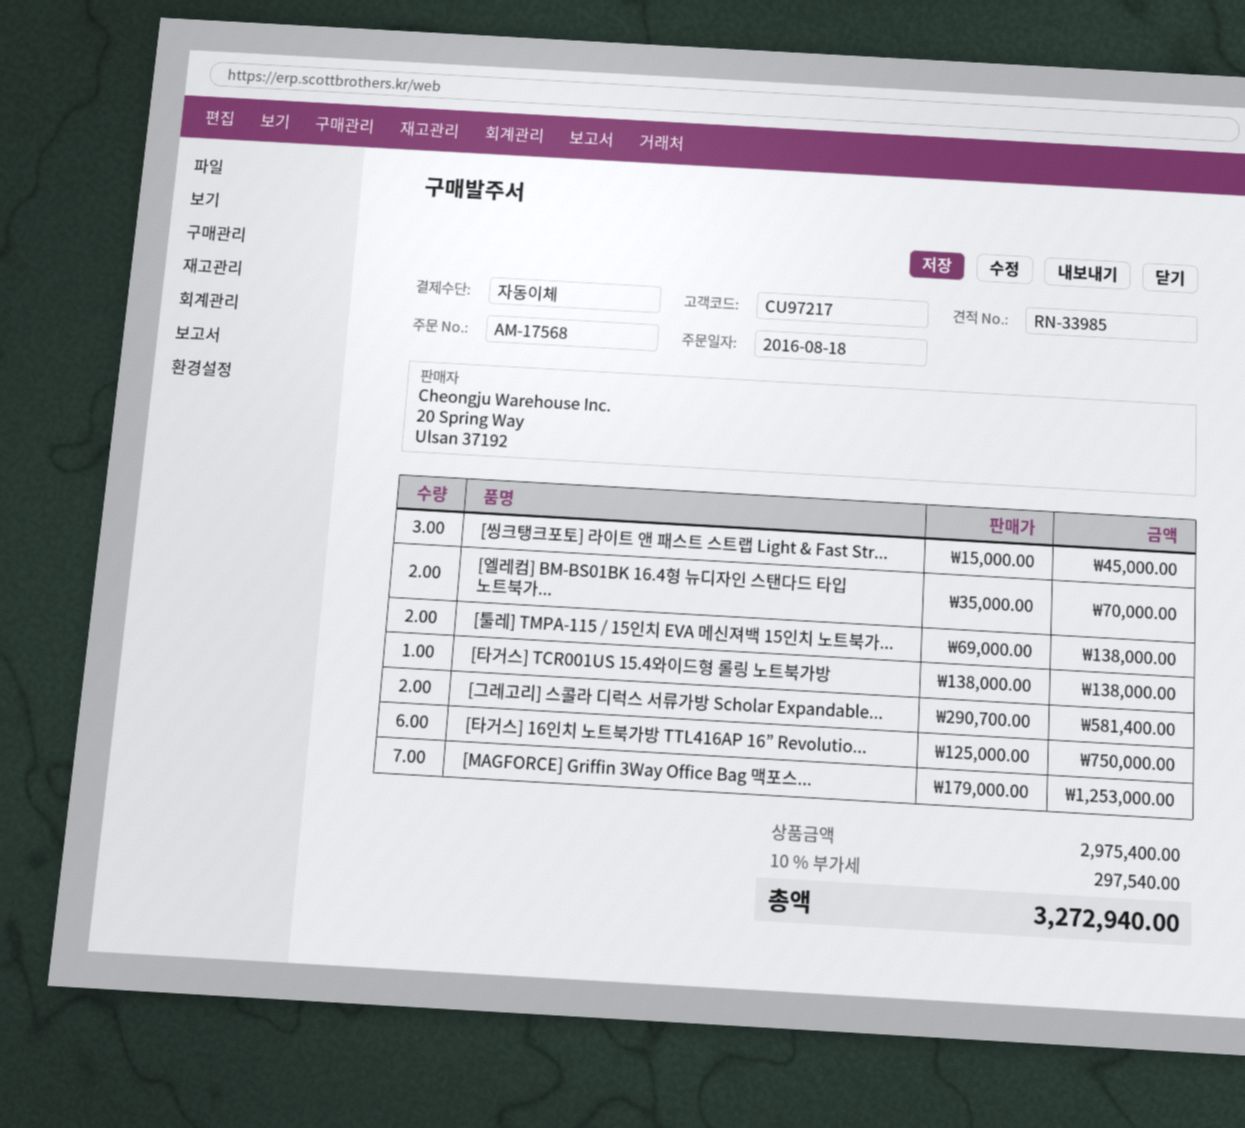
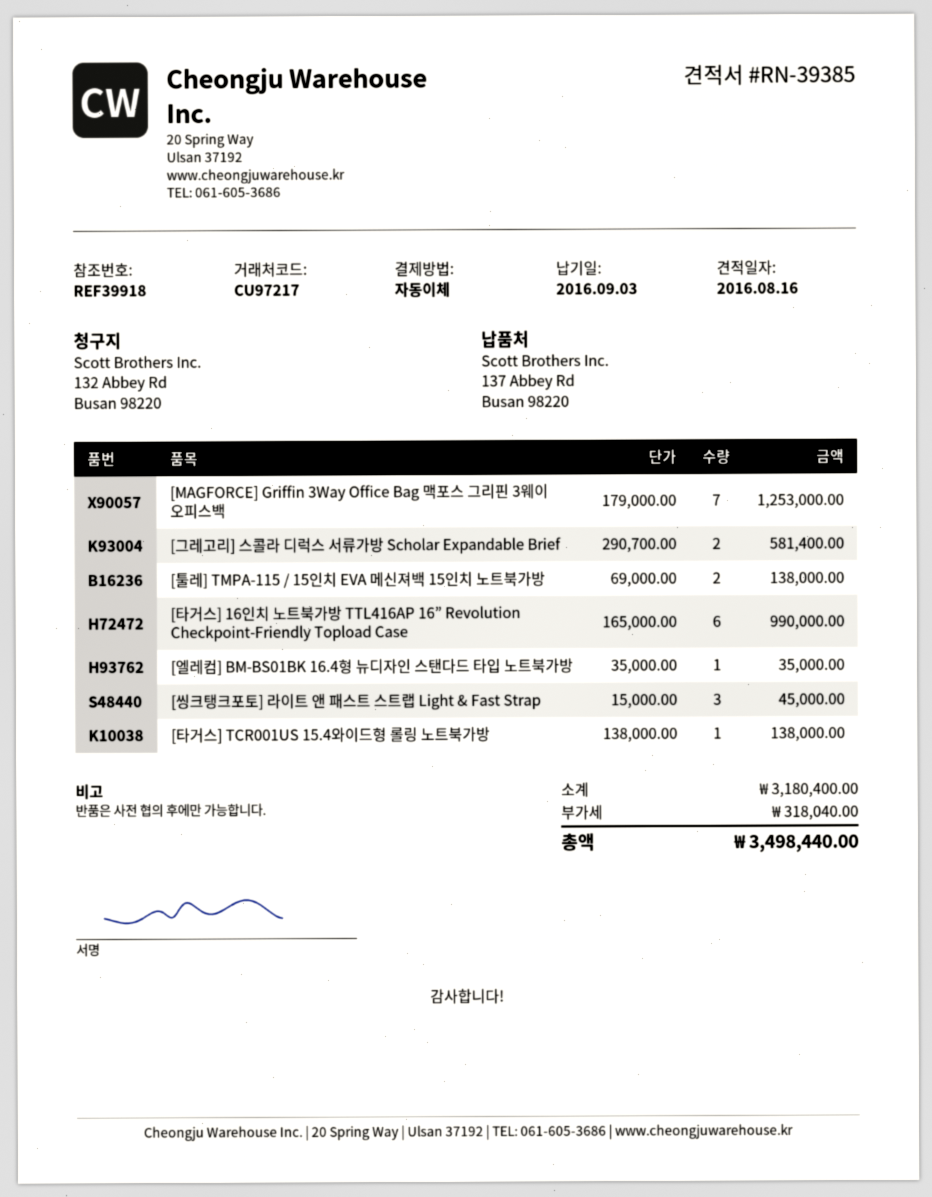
quote number: RN-33985 -> RN-39385
[엘레컴] BM-BS01BK 16.4형 뉴디자인 스탠다드 타입 노트북가...: 2 x 35000.00 = 70000.00 -> 1 x 35000.00 = 35000.00
[타거스] 16인치 노트북가방 TTL416AP 16” Revolutio...: 6 x 125000.00 = 750000.00 -> 6 x 165000.00 = 990000.00
subtotal: 2975400.00 -> 3180400.00
tax: 297540.00 -> 318040.00
total: 3272940.00 -> 3498440.00

